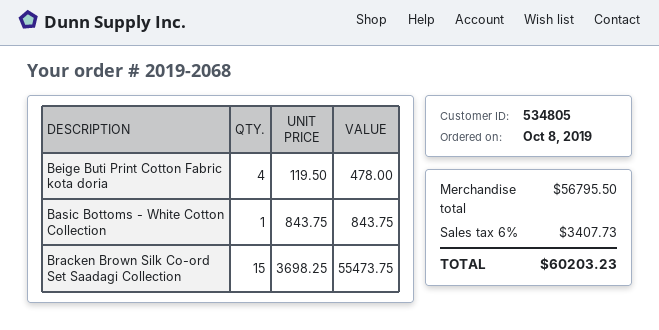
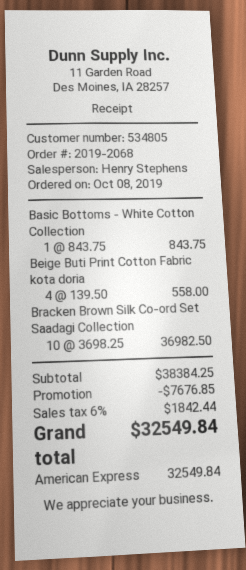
Beige Buti Print Cotton Fabric kota doria: 4 x 119.50 = 478.00 -> 4 x 139.50 = 558.00
Bracken Brown Silk Co-ord Set Saadagi Collection: 15 x 3698.25 = 55473.75 -> 10 x 3698.25 = 36982.50
subtotal: 56795.50 -> 38384.25
discount: none -> 7676.85
tax: 6% = 3407.73 -> 6% = 1842.44
total: 60203.23 -> 32549.84

